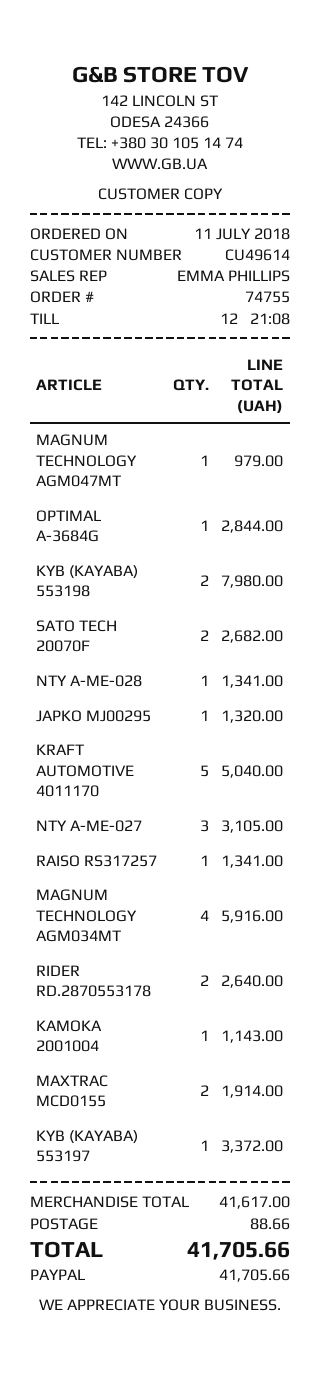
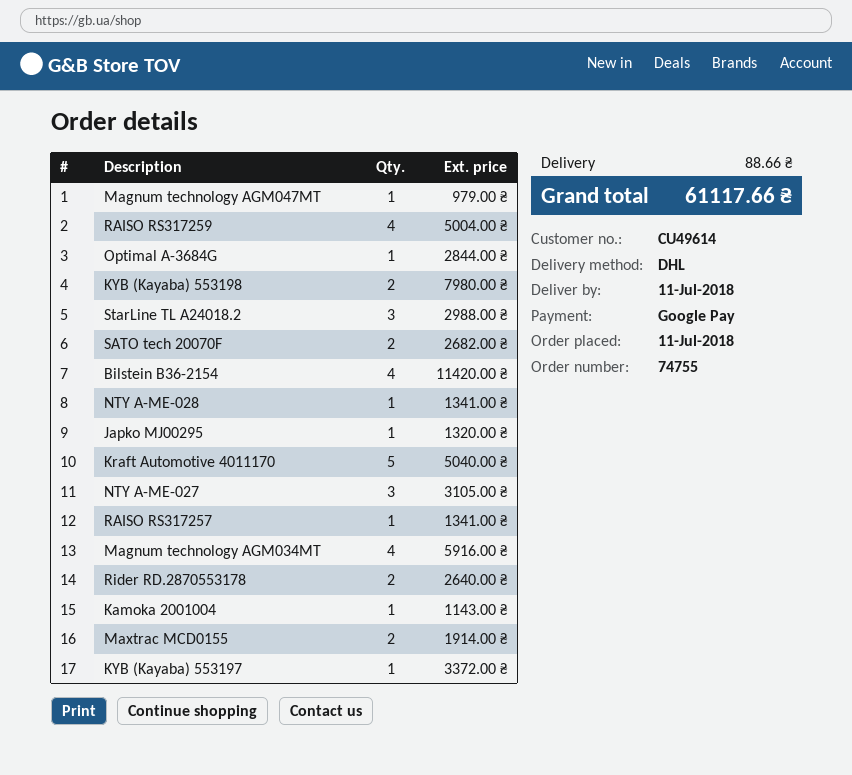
payment method: PayPal -> Google Pay
RAISO RS317259: none -> 4 for 5004.00
StarLine TL A24018.2: none -> 3 for 2988.00
Bilstein B36-2154: none -> 4 for 11420.00
total: 41705.66 -> 61117.66

